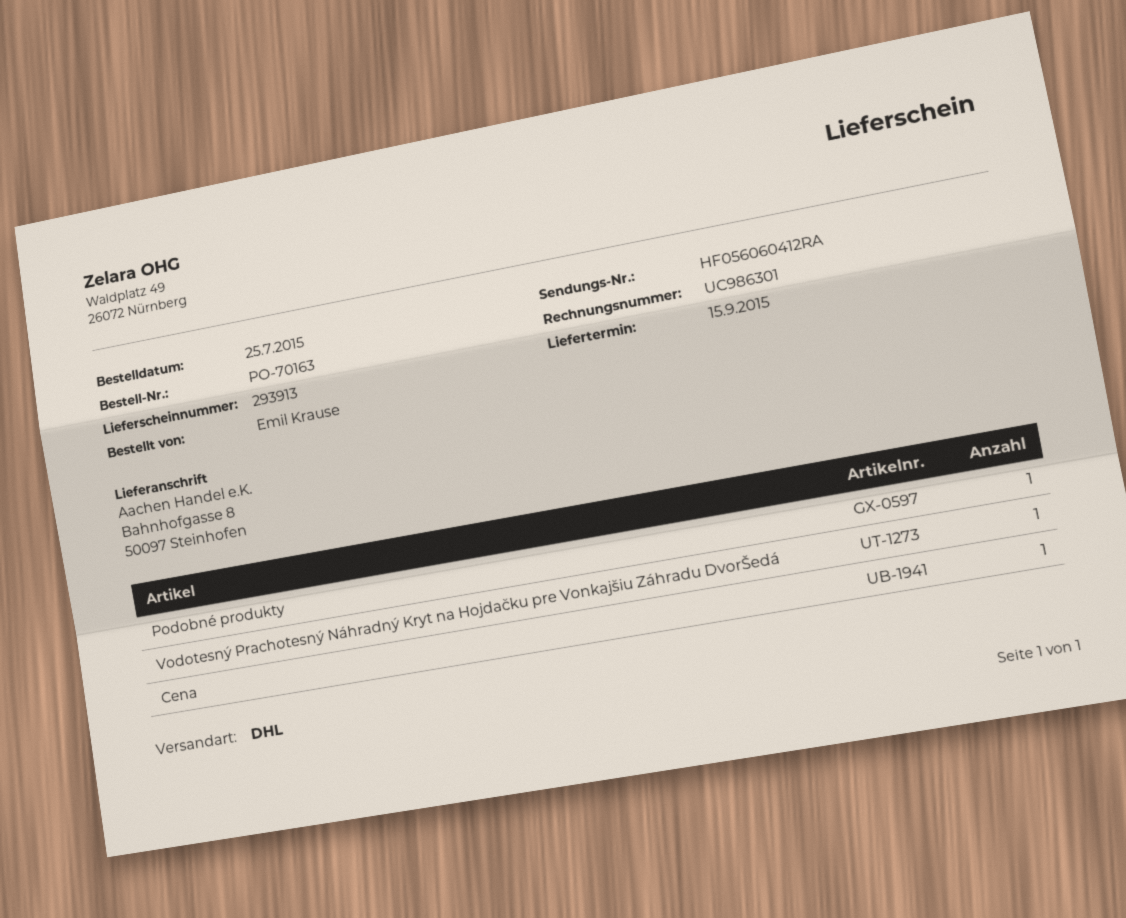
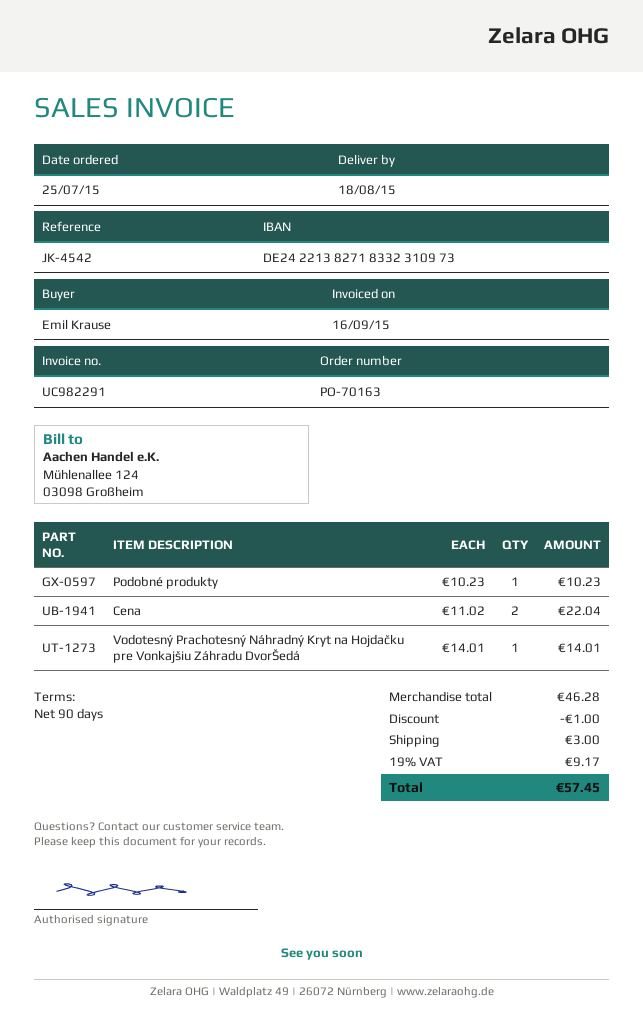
delivery date: 2015-09-15 -> 2015-08-18
invoice number: UC986301 -> UC982291
Cena: 1 -> 2

